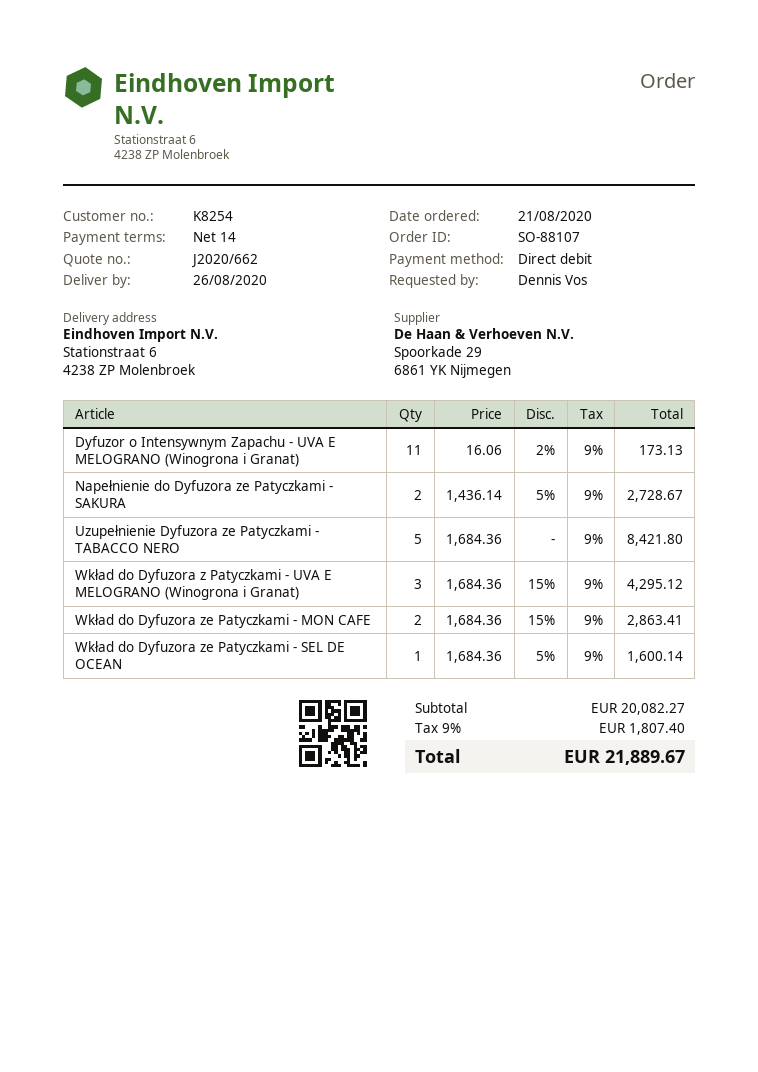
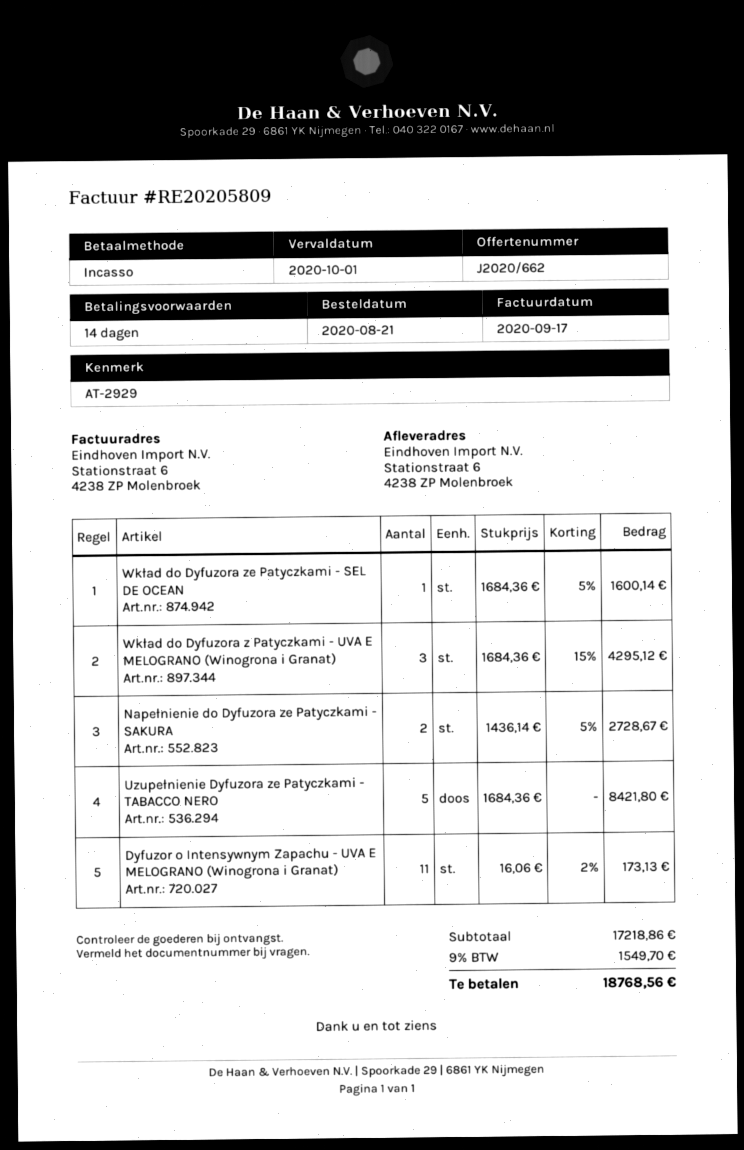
Wkład do Dyfuzora ze Patyczkami - MON CAFE: 2 x 1684.36 - 15% = 2863.41 -> none
subtotal: 20082.27 -> 17218.86
tax: 9% = 1807.40 -> 9% = 1549.70
total: 21889.67 -> 18768.56

